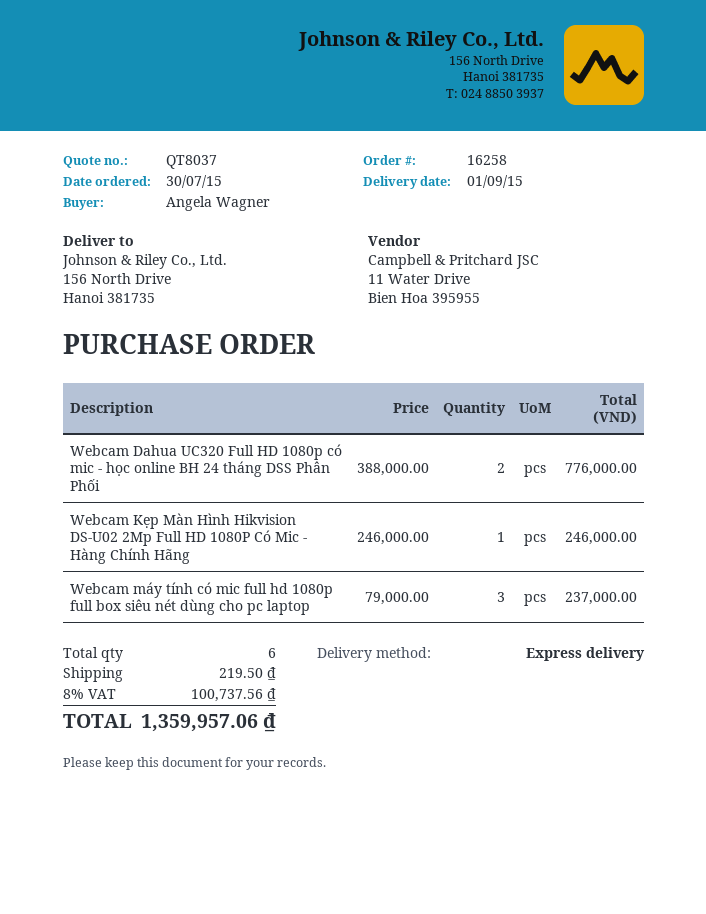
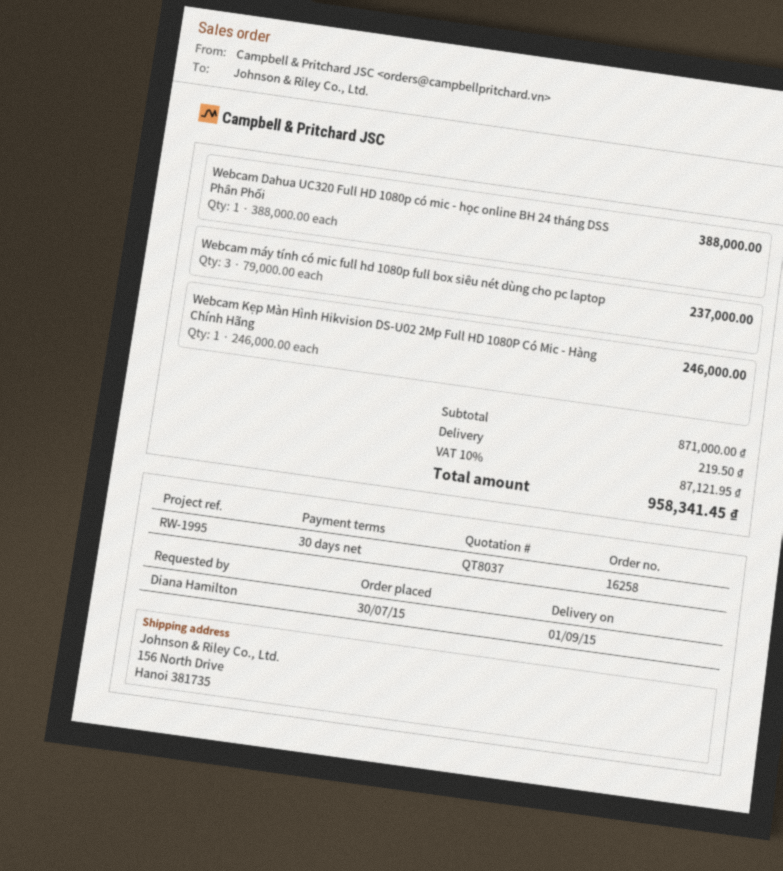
ordered by: Angela Wagner -> Diana Hamilton
Webcam Dahua UC320 Full HD 1080p có mic - học online BH 24 tháng DSS Phân Phối: 2 x 388000.00 = 776000.00 -> 1 x 388000.00 = 388000.00
tax: 8% = 100737.56 -> 10% = 87121.95
total: 1359957.06 -> 958341.45

